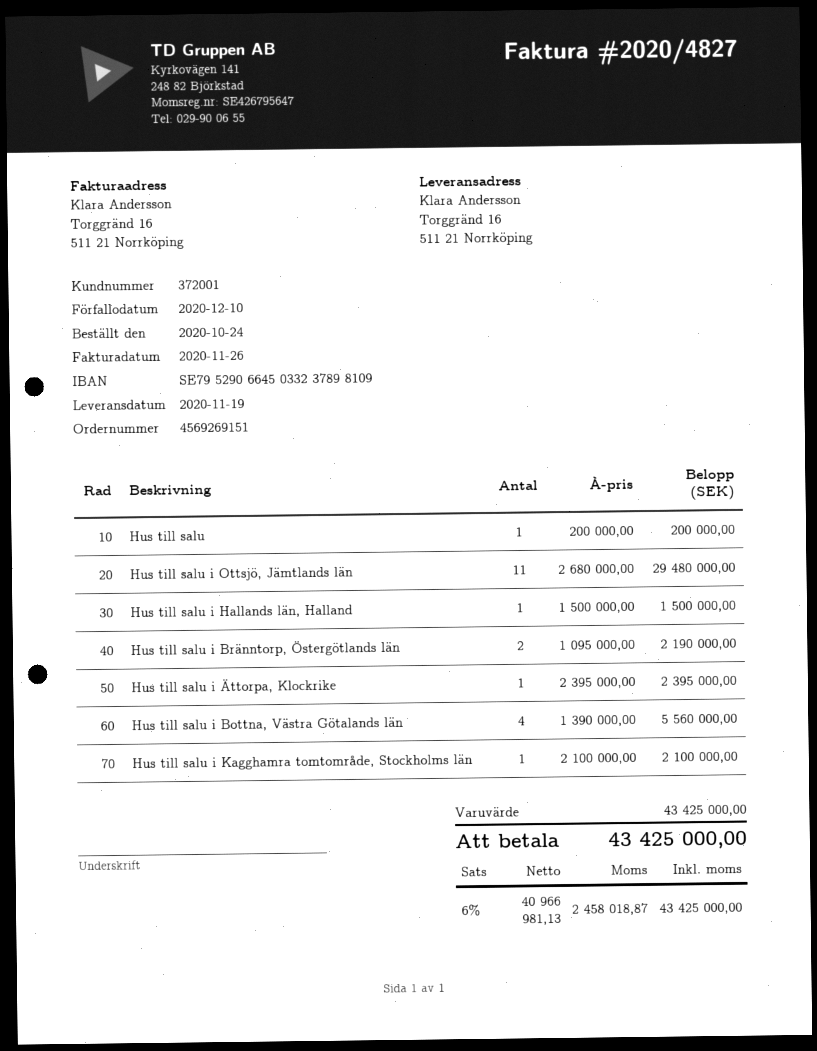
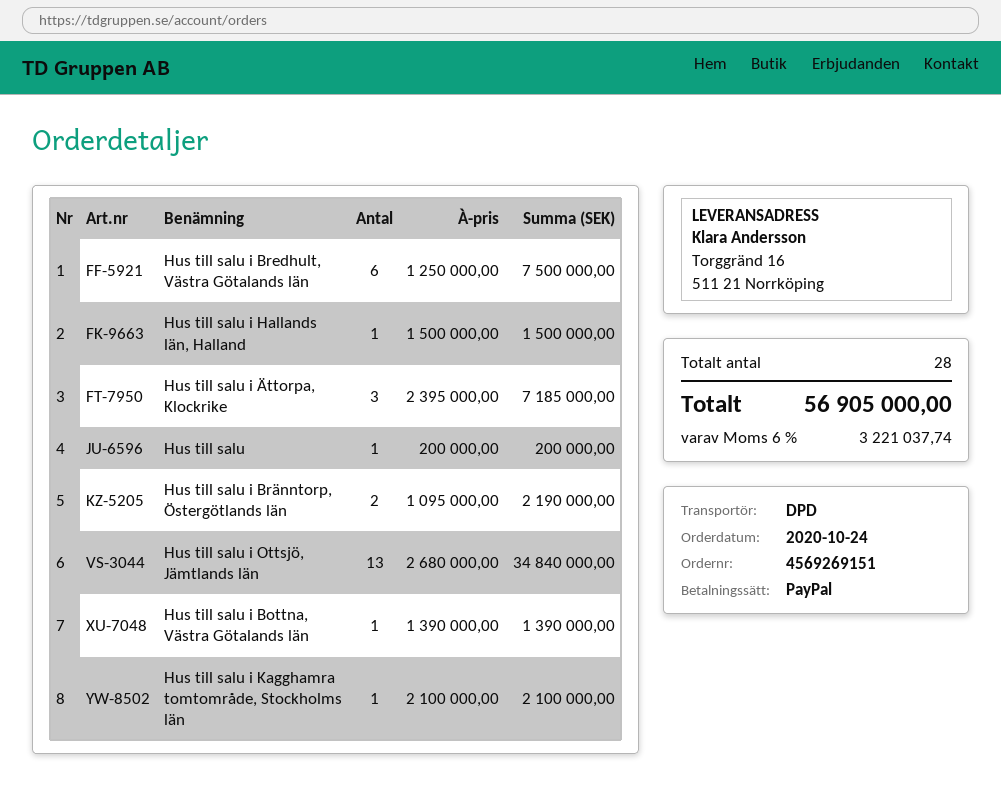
Hus till salu i Ottsjö, Jämtlands län: 11 x 2680000.00 = 29480000.00 -> 13 x 2680000.00 = 34840000.00
Hus till salu i Ättorpa, Klockrike: 1 x 2395000.00 = 2395000.00 -> 3 x 2395000.00 = 7185000.00
Hus till salu i Bottna, Västra Götalands län: 4 x 1390000.00 = 5560000.00 -> 1 x 1390000.00 = 1390000.00
Hus till salu i Bredhult, Västra Götalands län: none -> 6 x 1250000.00 = 7500000.00
tax: 6% = 2458018.87 -> 6% = 3221037.74
total: 43425000.00 -> 56905000.00

